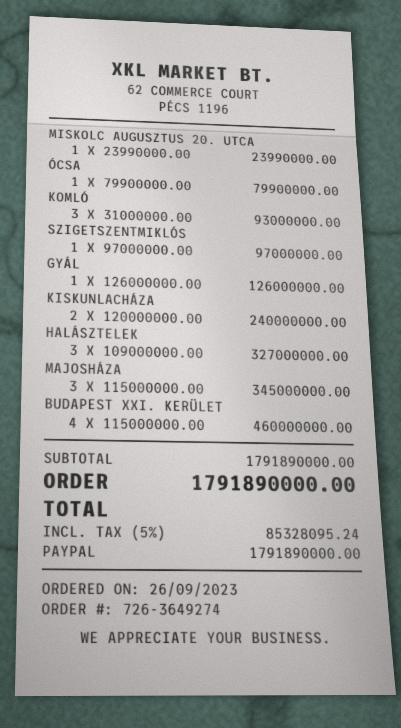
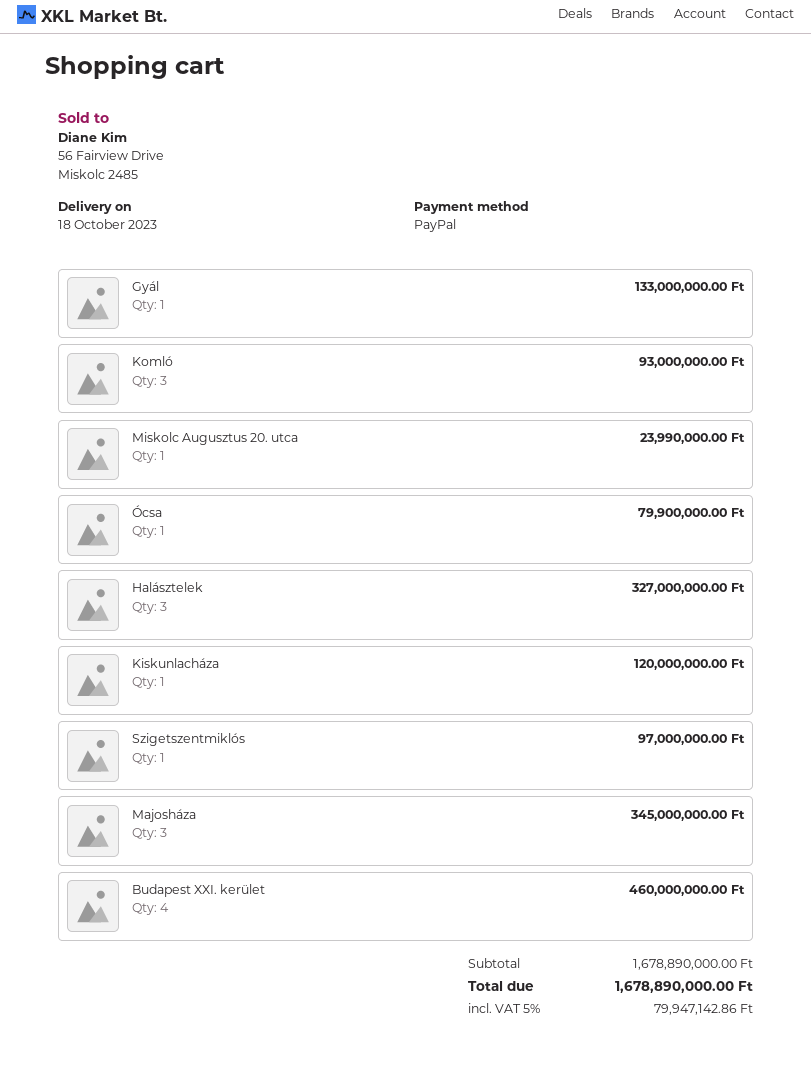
GYÁL: 1 for 126000000.00 -> 1 for 133000000.00
KISKUNLACHÁZA: 2 for 240000000.00 -> 1 for 120000000.00
subtotal: 1791890000.00 -> 1678890000.00
tax: 5% = 85328095.24 -> 5% = 79947142.86
total: 1791890000.00 -> 1678890000.00

